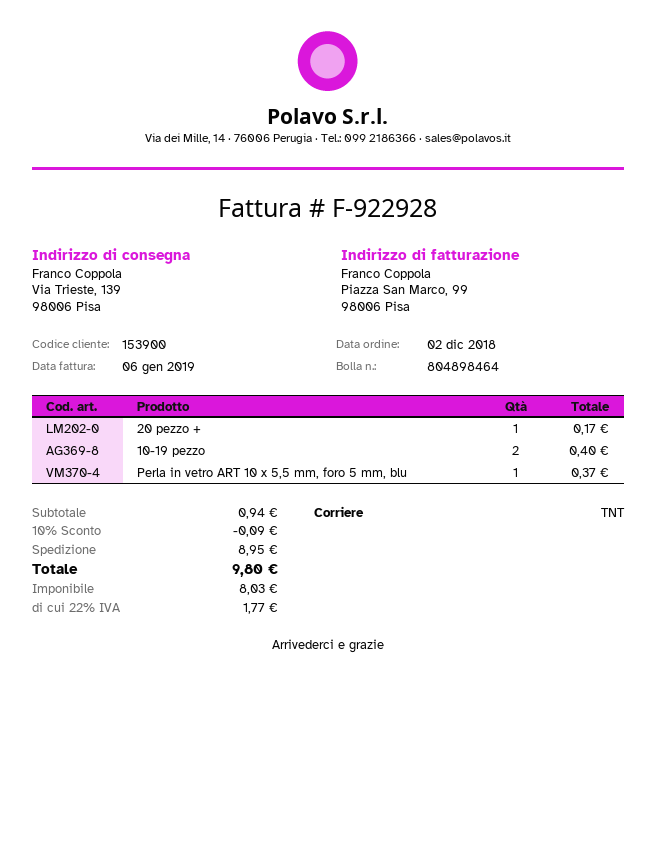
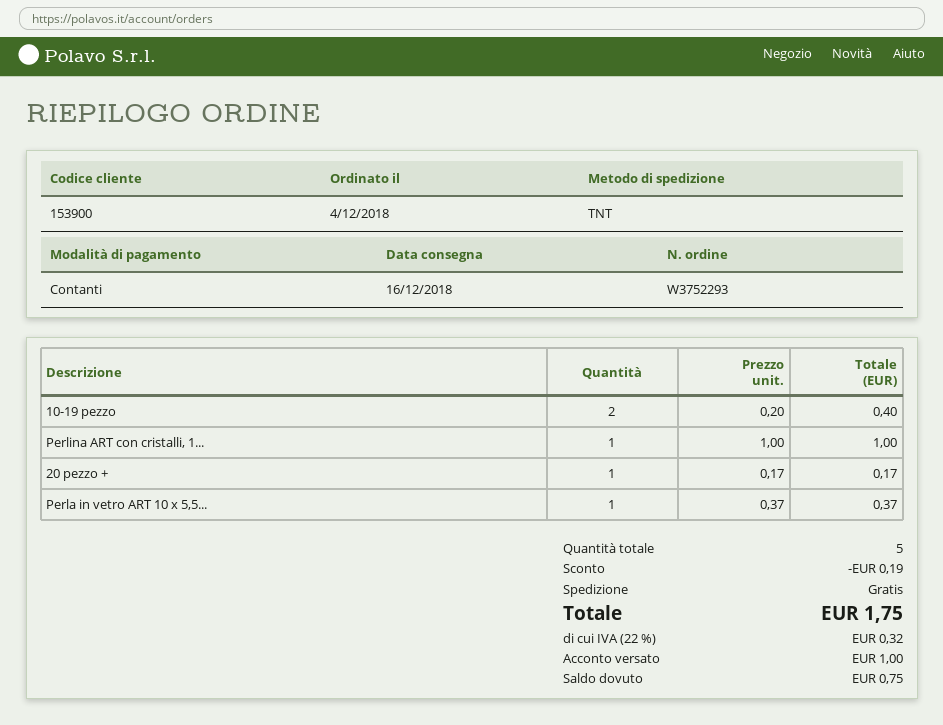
order date: 2018-12-02 -> 2018-12-04
Perlina ART con cristalli, 1...: none -> 1 for 1.00
discount: 0.09 -> 0.19
shipping: 8.95 -> 0.00
tax: 22% = 1.77 -> 22% = 0.32
total: 9.80 -> 1.75

